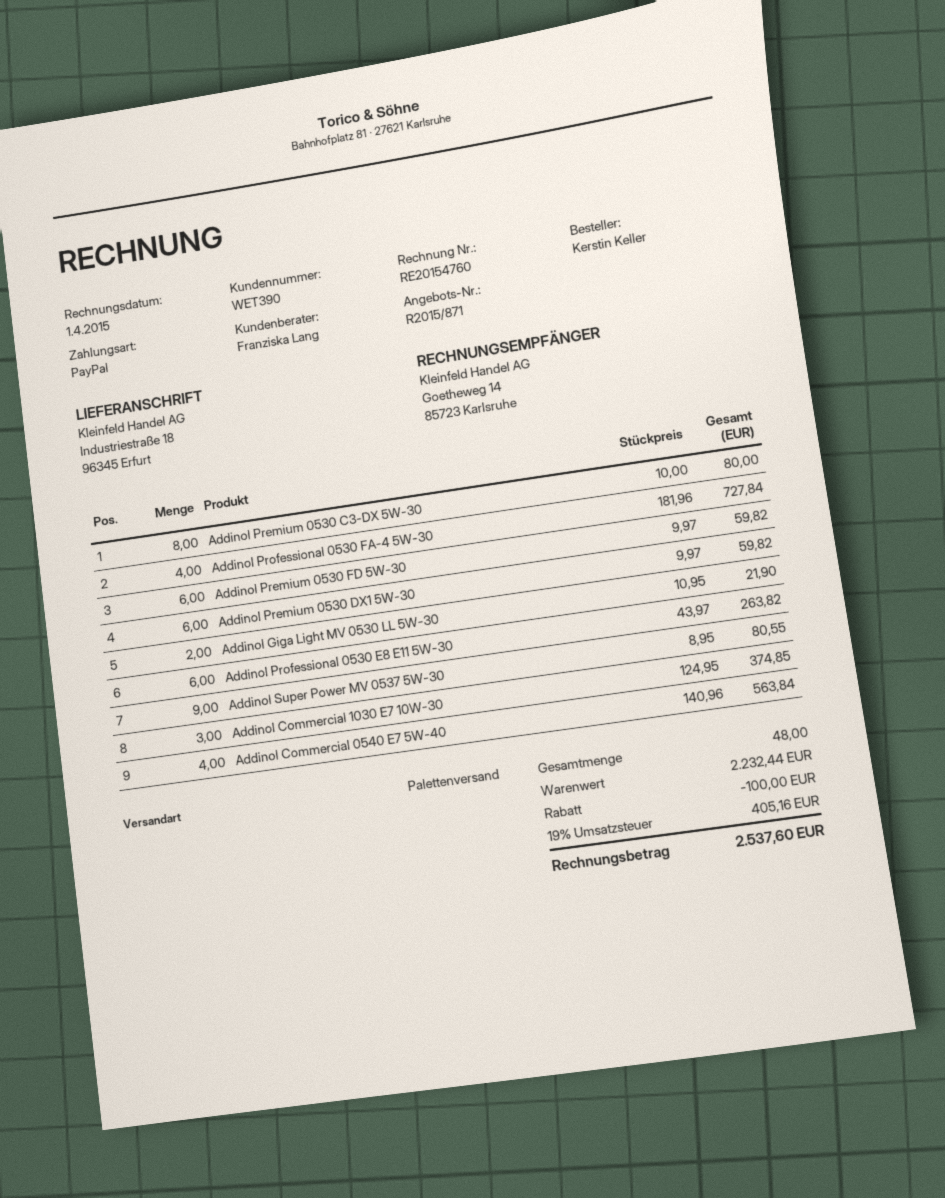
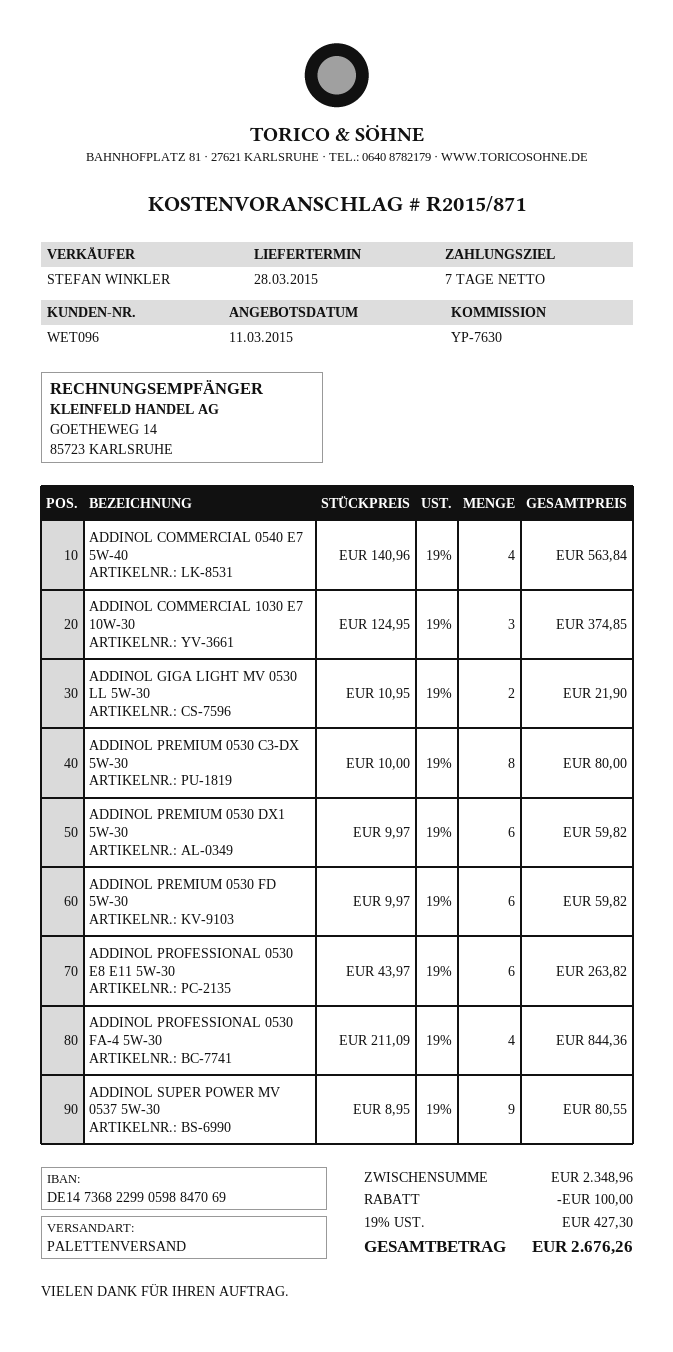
customer number: WET390 -> WET096
sales rep: Franziska Lang -> STEFAN WINKLER
Addinol Professional 0530 FA-4 5W-30: 4 x 181.96 = 727.84 -> 4 x 211.09 = 844.36
subtotal: 2232.44 -> 2348.96
tax: 19% = 405.16 -> 19% = 427.30
total: 2537.60 -> 2676.26

